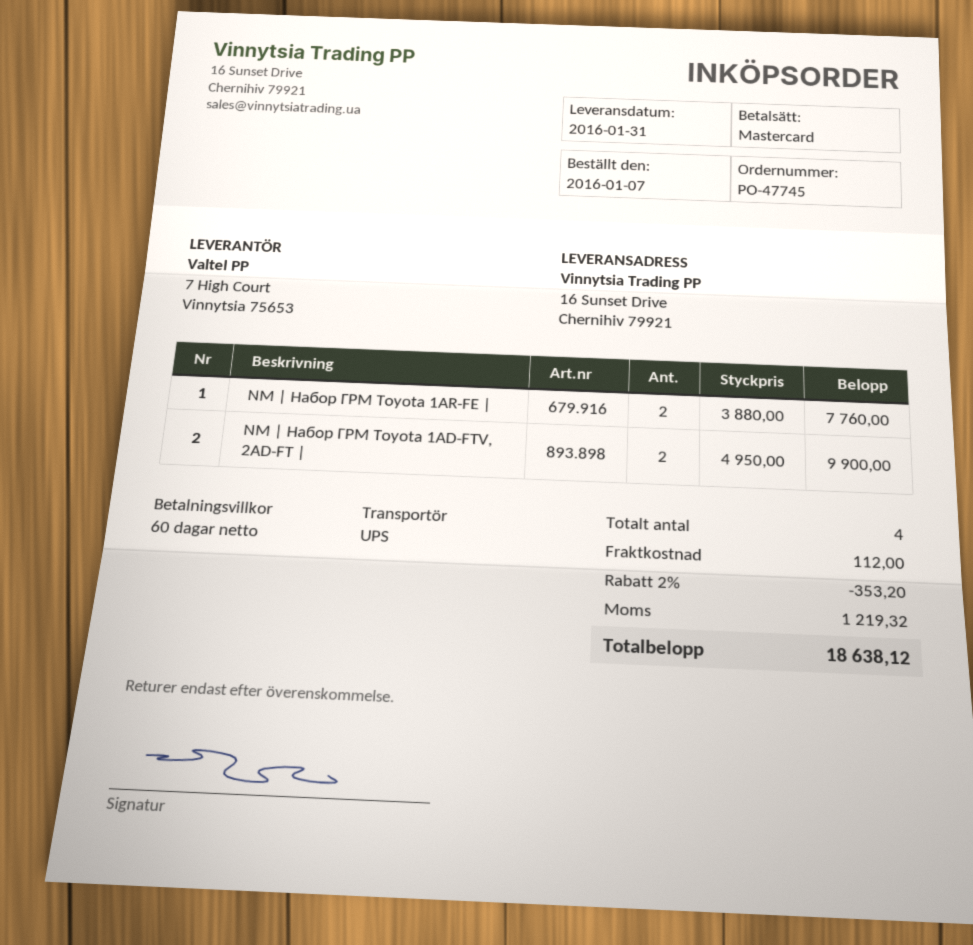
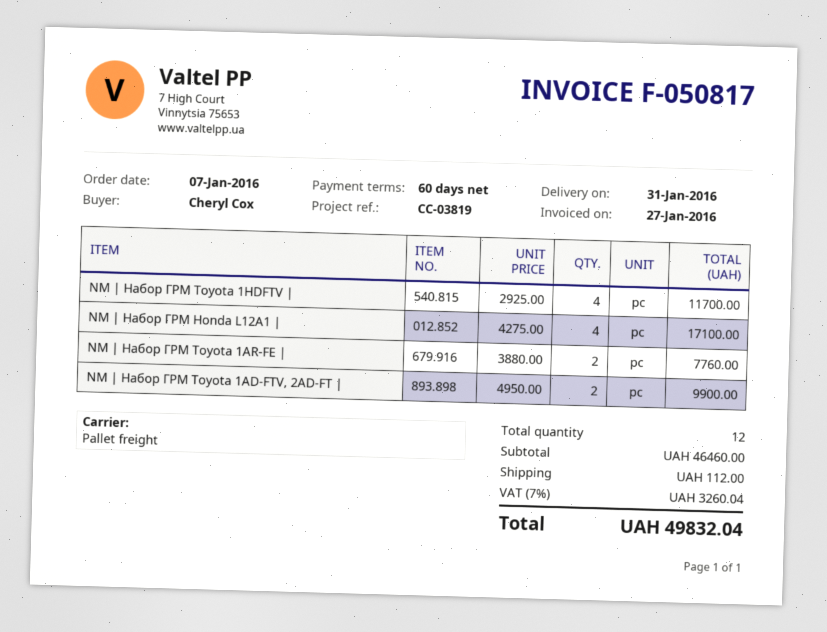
shipping method: UPS -> pallet freight
NM | Набор ГРМ Toyota 1HDFTV |: none -> 4 x 2925.00 = 11700.00
NM | Набор ГРМ Honda L12A1 |: none -> 4 x 4275.00 = 17100.00
total quantity: 4 -> 12
discount: 2% = 353.20 -> none
tax: 1219.32 -> 3260.04
total: 18638.12 -> 49832.04

